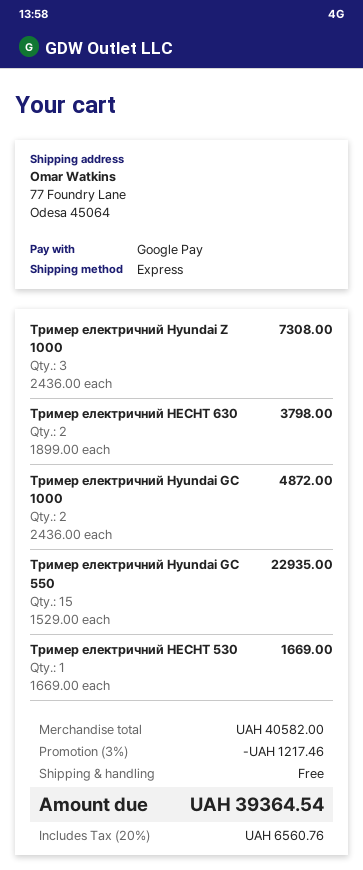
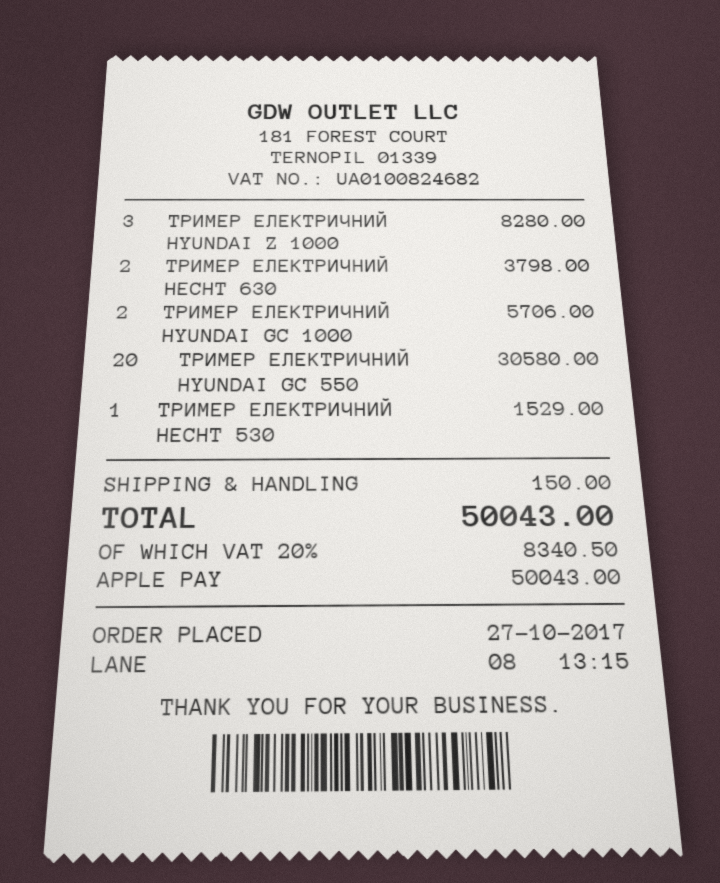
payment method: Google Pay -> Apple Pay
Тример електричний Hyundai Z 1000: 3 for 7308.00 -> 3 for 8280.00
Тример електричний Hyundai GC 1000: 2 for 4872.00 -> 2 for 5706.00
Тример електричний Hyundai GC 550: 15 for 22935.00 -> 20 for 30580.00
Тример електричний HECHT 530: 1 for 1669.00 -> 1 for 1529.00
discount: 3% = 1217.46 -> none
shipping: 0.00 -> 150.00
tax: 20% = 6560.76 -> 20% = 8340.50
total: 39364.54 -> 50043.00

